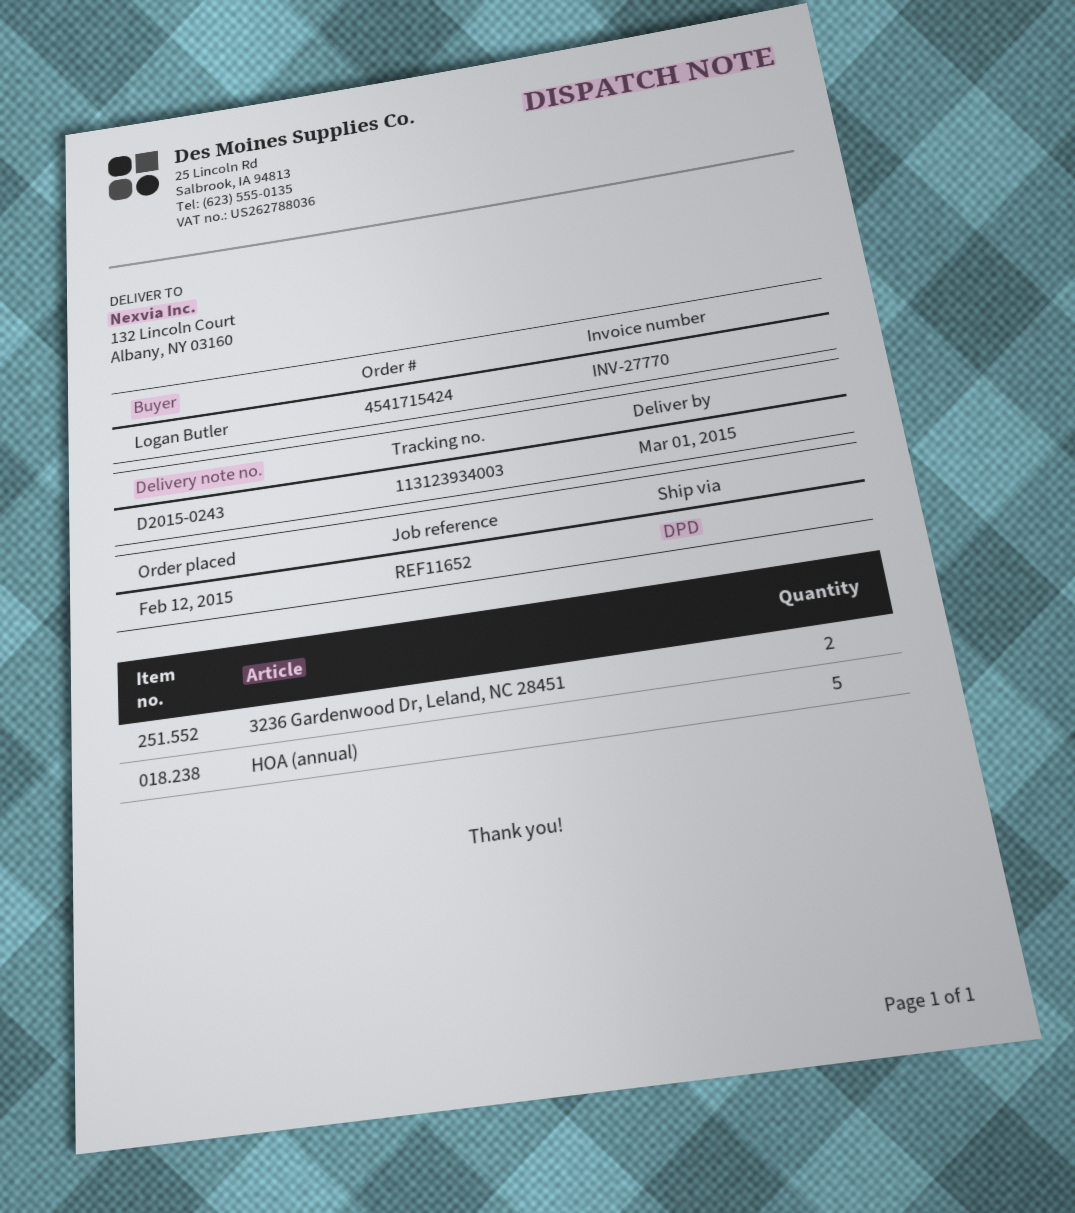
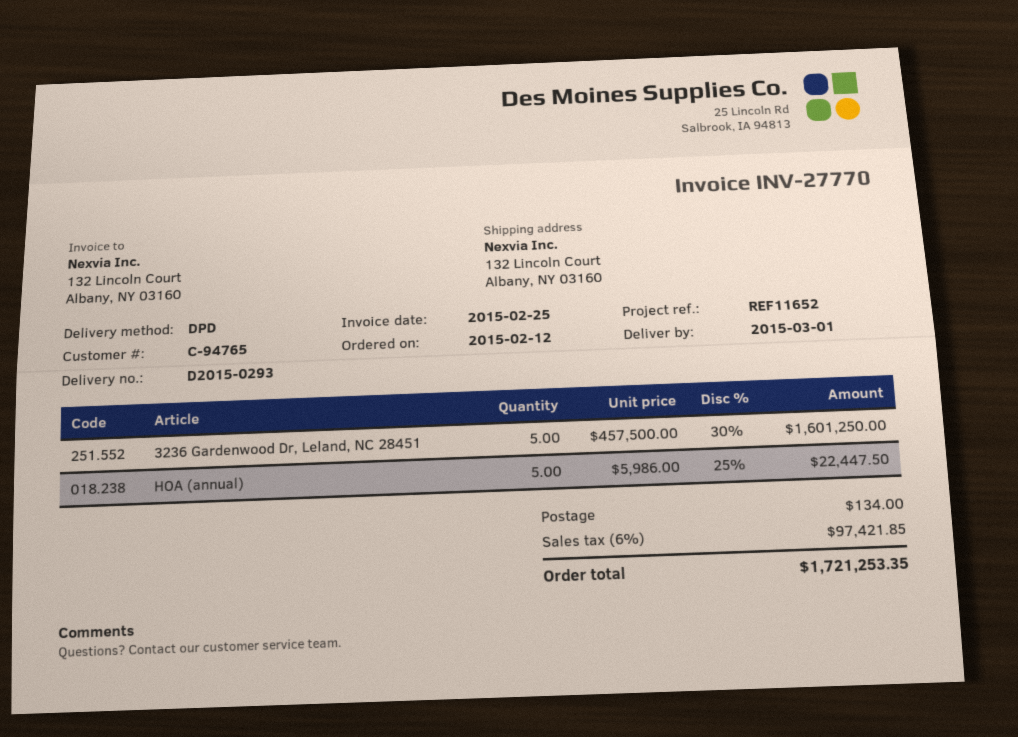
delivery note number: D2015-0243 -> D2015-0293
3236 Gardenwood Dr, Leland, NC 28451: 2 -> 5

